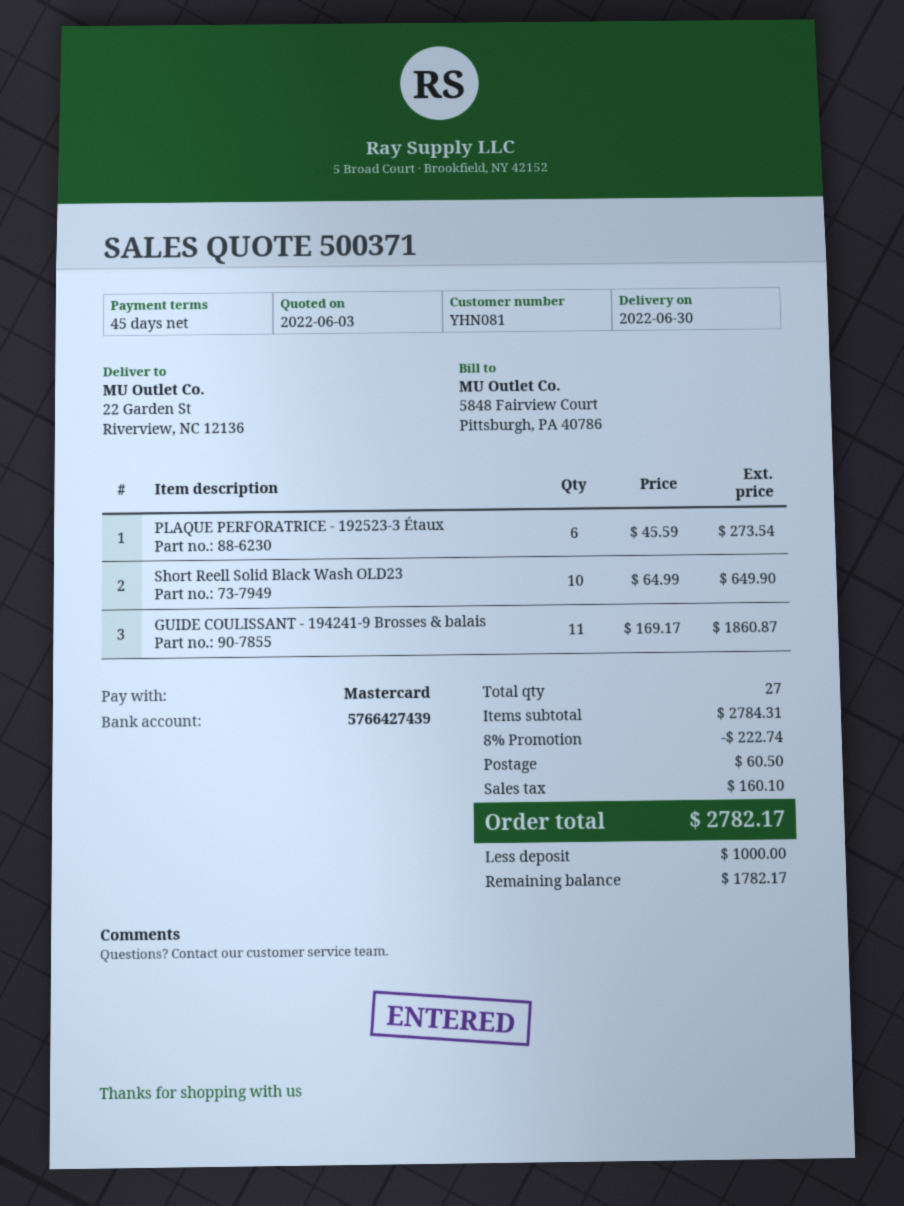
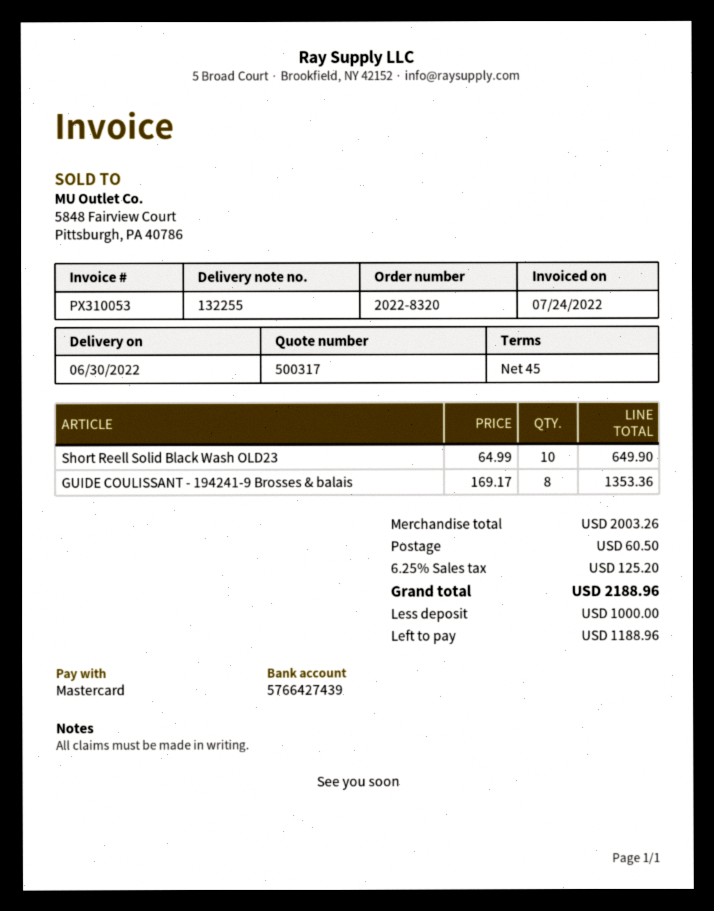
quote number: 500371 -> 500317
PLAQUE PERFORATRICE - 192523-3 Étaux: 6 x 45.59 = 273.54 -> none
GUIDE COULISSANT - 194241-9 Brosses & balais: 11 x 169.17 = 1860.87 -> 8 x 169.17 = 1353.36
subtotal: 2784.31 -> 2003.26
discount: 8% = 222.74 -> none
tax: 160.10 -> 125.20
total: 2782.17 -> 2188.96
balance: 1782.17 -> 1188.96

